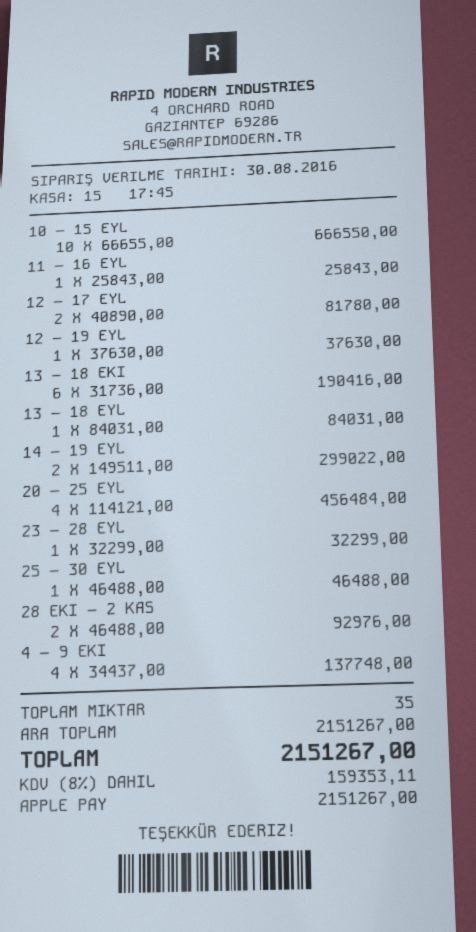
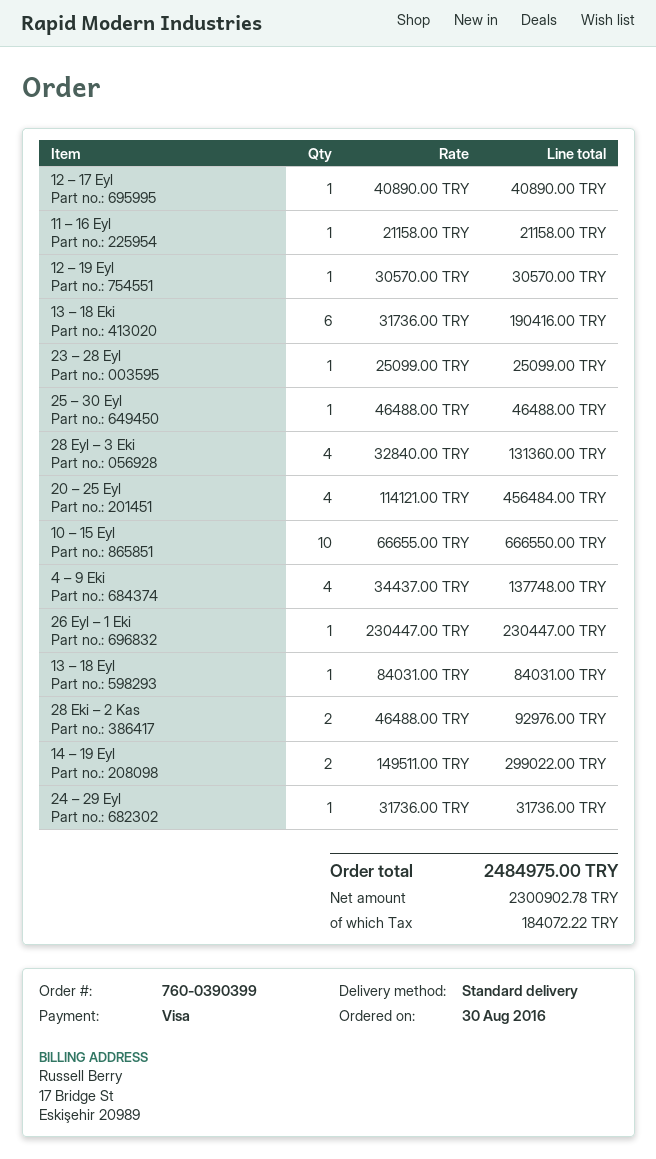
payment method: Apple Pay -> Visa
11 – 16 EYL: 1 x 25843.00 = 25843.00 -> 1 x 21158.00 = 21158.00
12 – 17 EYL: 2 x 40890.00 = 81780.00 -> 1 x 40890.00 = 40890.00
12 – 19 EYL: 1 x 37630.00 = 37630.00 -> 1 x 30570.00 = 30570.00
23 – 28 EYL: 1 x 32299.00 = 32299.00 -> 1 x 25099.00 = 25099.00
28 Eyl – 3 Eki: none -> 4 x 32840.00 = 131360.00
26 Eyl – 1 Eki: none -> 1 x 230447.00 = 230447.00
24 – 29 Eyl: none -> 1 x 31736.00 = 31736.00
tax: 159353.11 -> 184072.22
total: 2151267.00 -> 2484975.00

